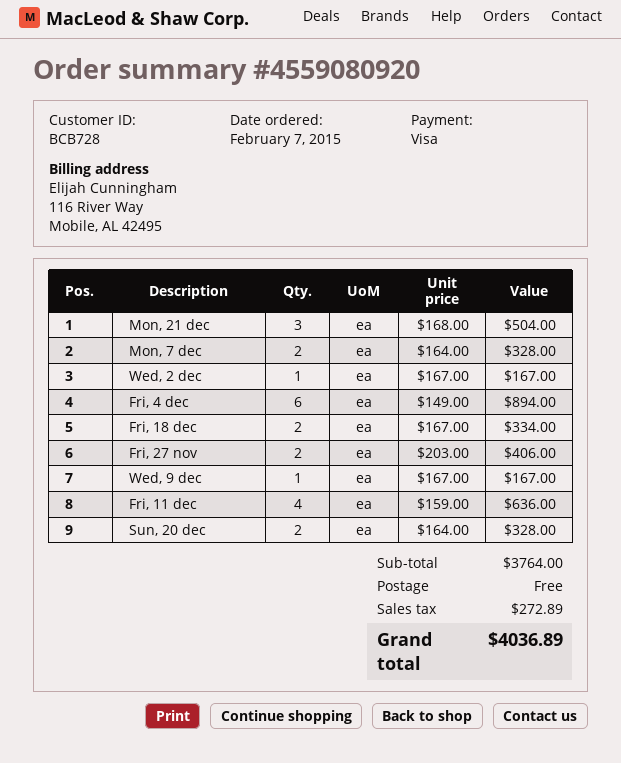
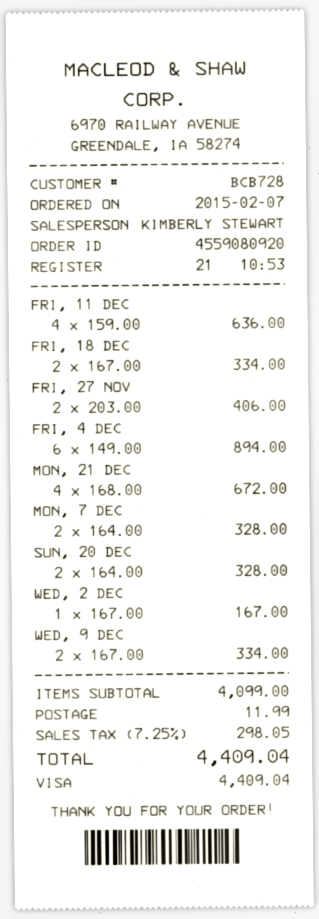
Mon, 21 dec: 3 x 168.00 = 504.00 -> 4 x 168.00 = 672.00
Wed, 9 dec: 1 x 167.00 = 167.00 -> 2 x 167.00 = 334.00
subtotal: 3764.00 -> 4099.00
shipping: 0.00 -> 11.99
tax: 272.89 -> 298.05
total: 4036.89 -> 4409.04

